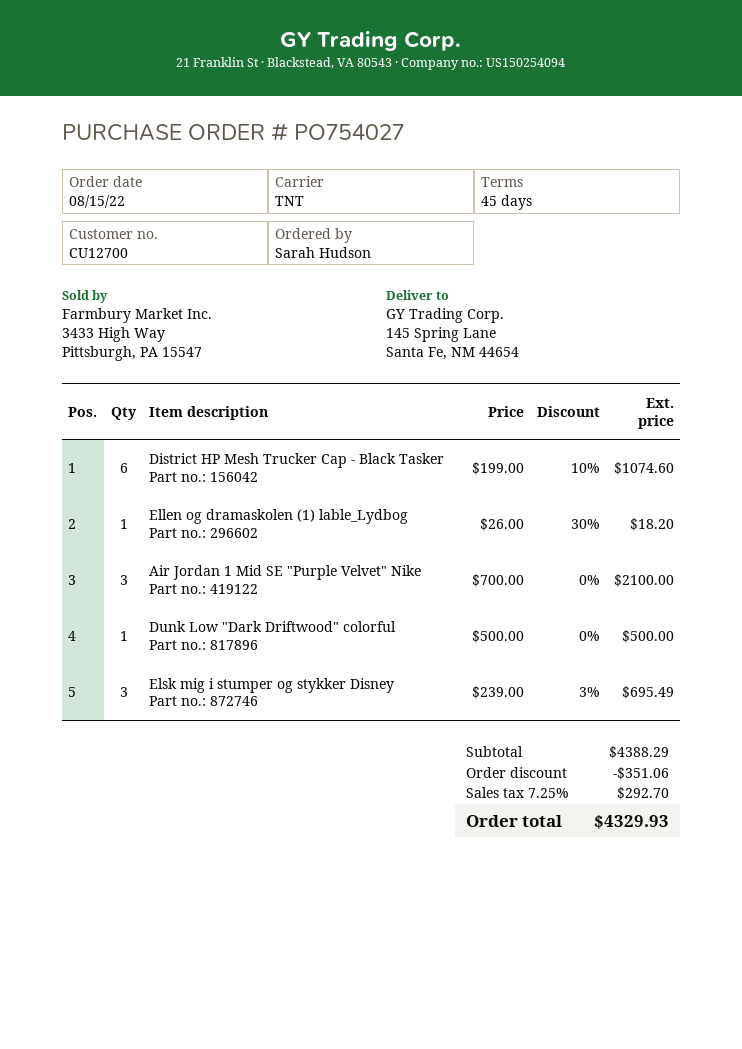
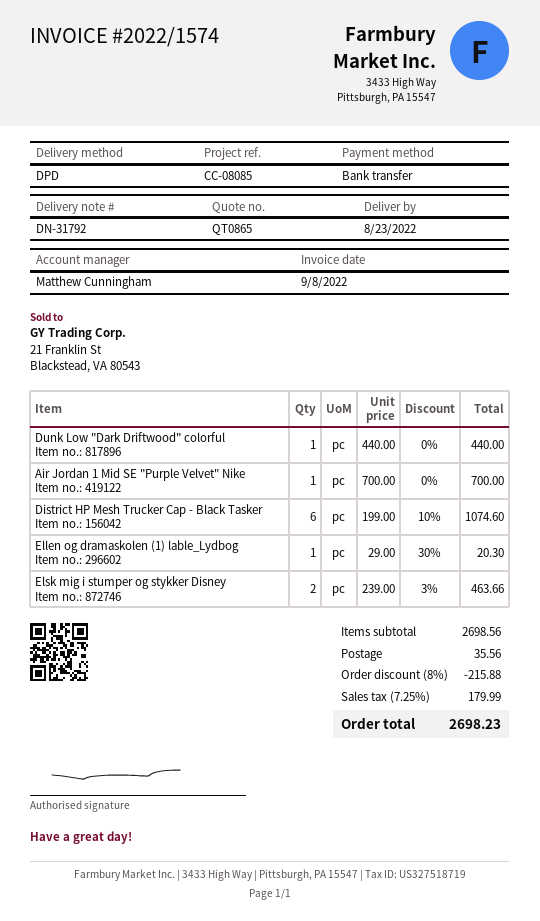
shipping method: TNT -> DPD
Ellen og dramaskolen (1) lable_Lydbog: 1 x 26.00 - 30% = 18.20 -> 1 x 29.00 - 30% = 20.30
Air Jordan 1 Mid SE "Purple Velvet" Nike: 3 x 700.00 = 2100.00 -> 1 x 700.00 = 700.00
Dunk Low "Dark Driftwood" colorful: 1 x 500.00 = 500.00 -> 1 x 440.00 = 440.00
Elsk mig i stumper og stykker Disney: 3 x 239.00 - 3% = 695.49 -> 2 x 239.00 - 3% = 463.66
subtotal: 4388.29 -> 2698.56
discount: 351.06 -> 215.88
shipping: none -> 35.56
tax: 7.25% = 292.70 -> 7.25% = 179.99
total: 4329.93 -> 2698.23

